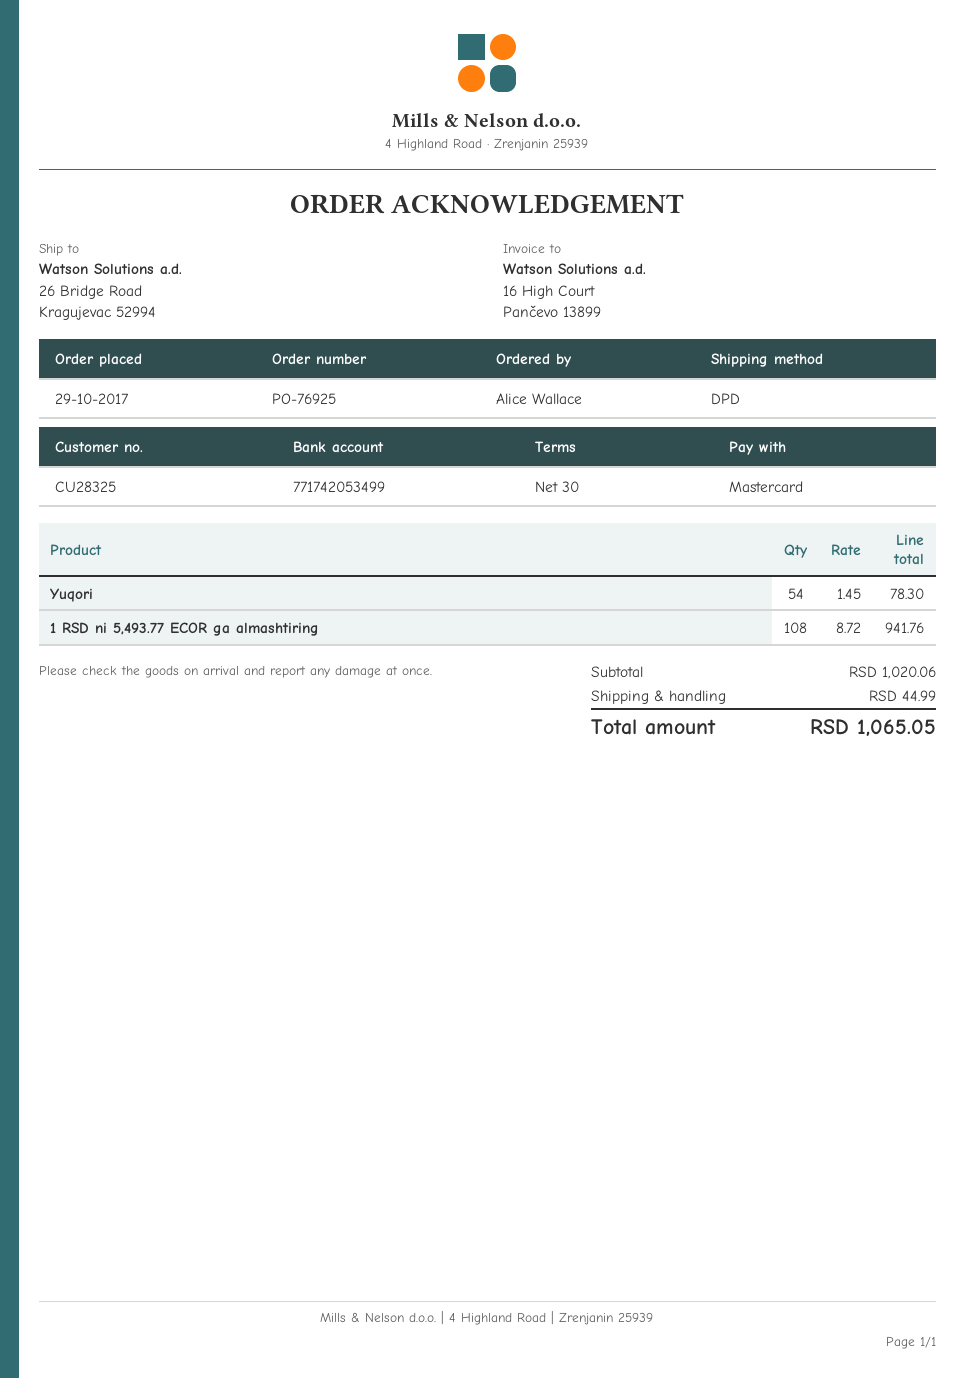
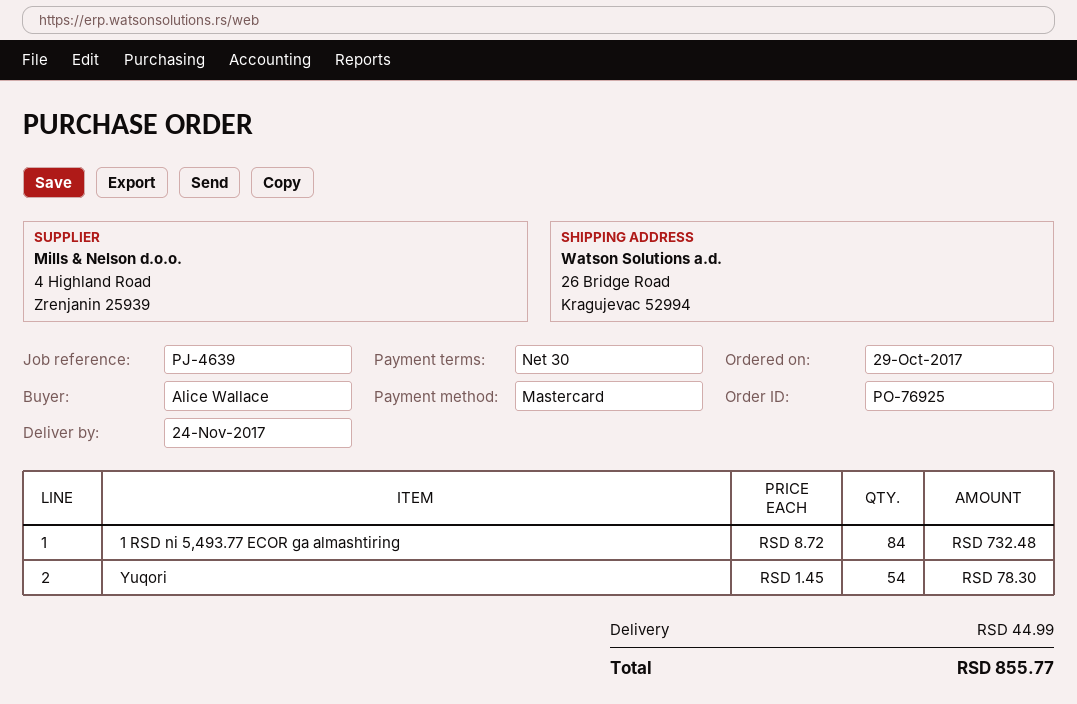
1 RSD ni 5,493.77 ECOR ga almashtiring: 108 x 8.72 = 941.76 -> 84 x 8.72 = 732.48
total: 1065.05 -> 855.77

